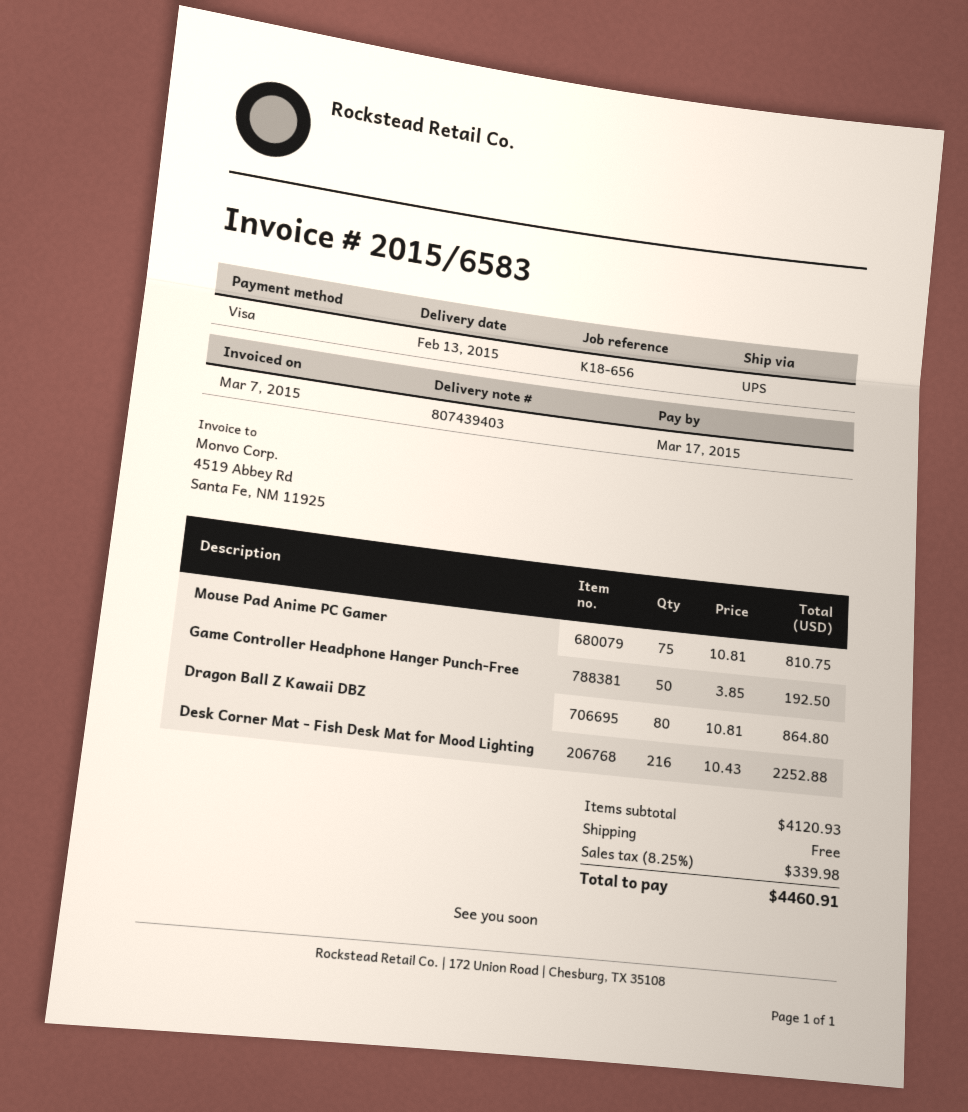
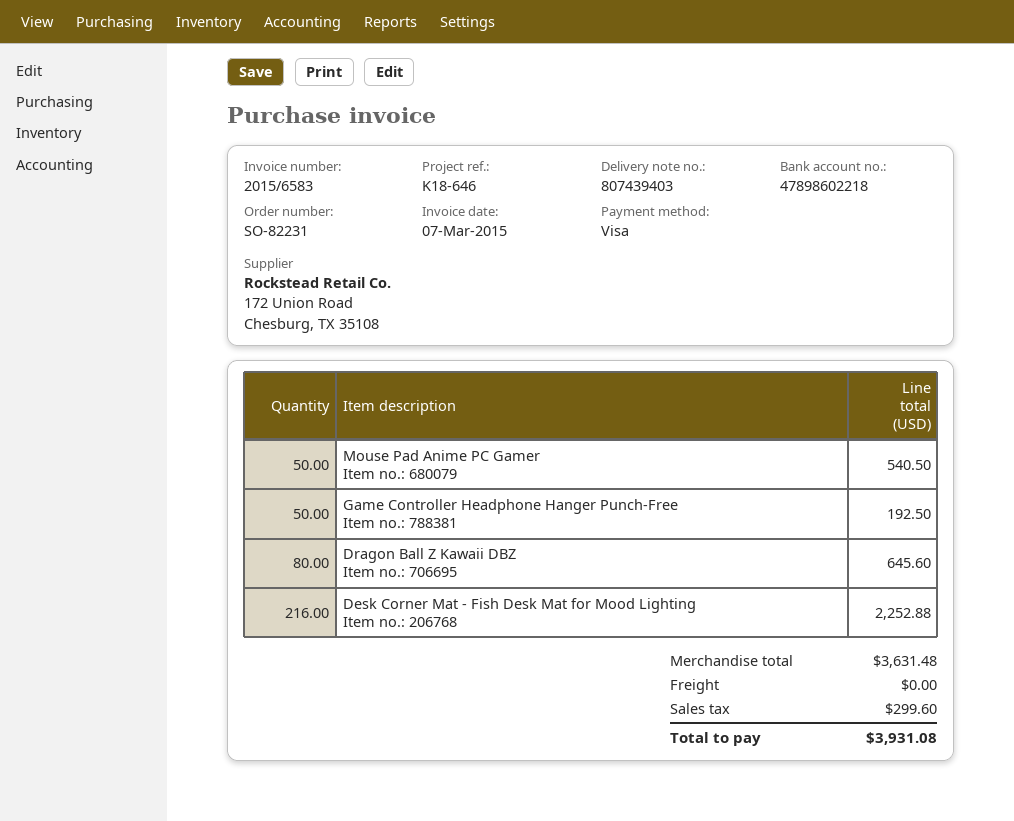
reference: K18-656 -> K18-646
Mouse Pad Anime PC Gamer: 75 for 810.75 -> 50 for 540.50
Dragon Ball Z Kawaii DBZ: 80 for 864.80 -> 80 for 645.60
subtotal: 4120.93 -> 3631.48
tax: 339.98 -> 299.60
total: 4460.91 -> 3931.08

